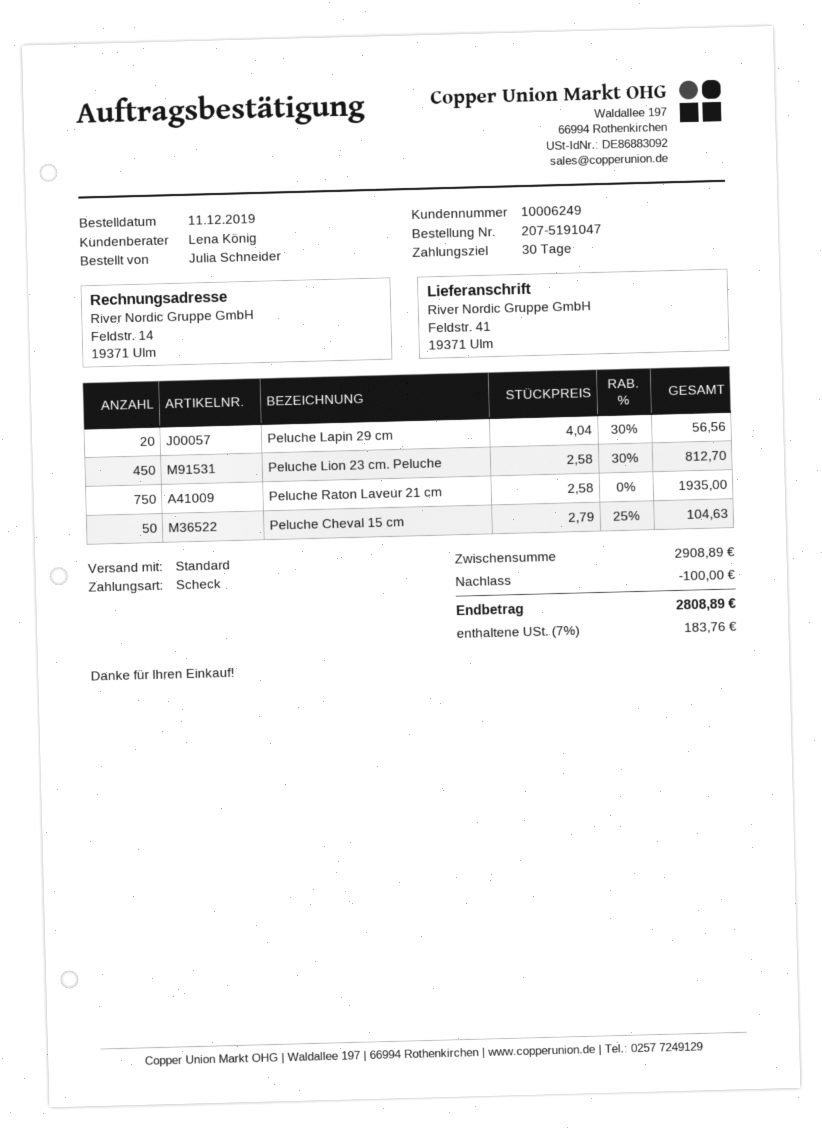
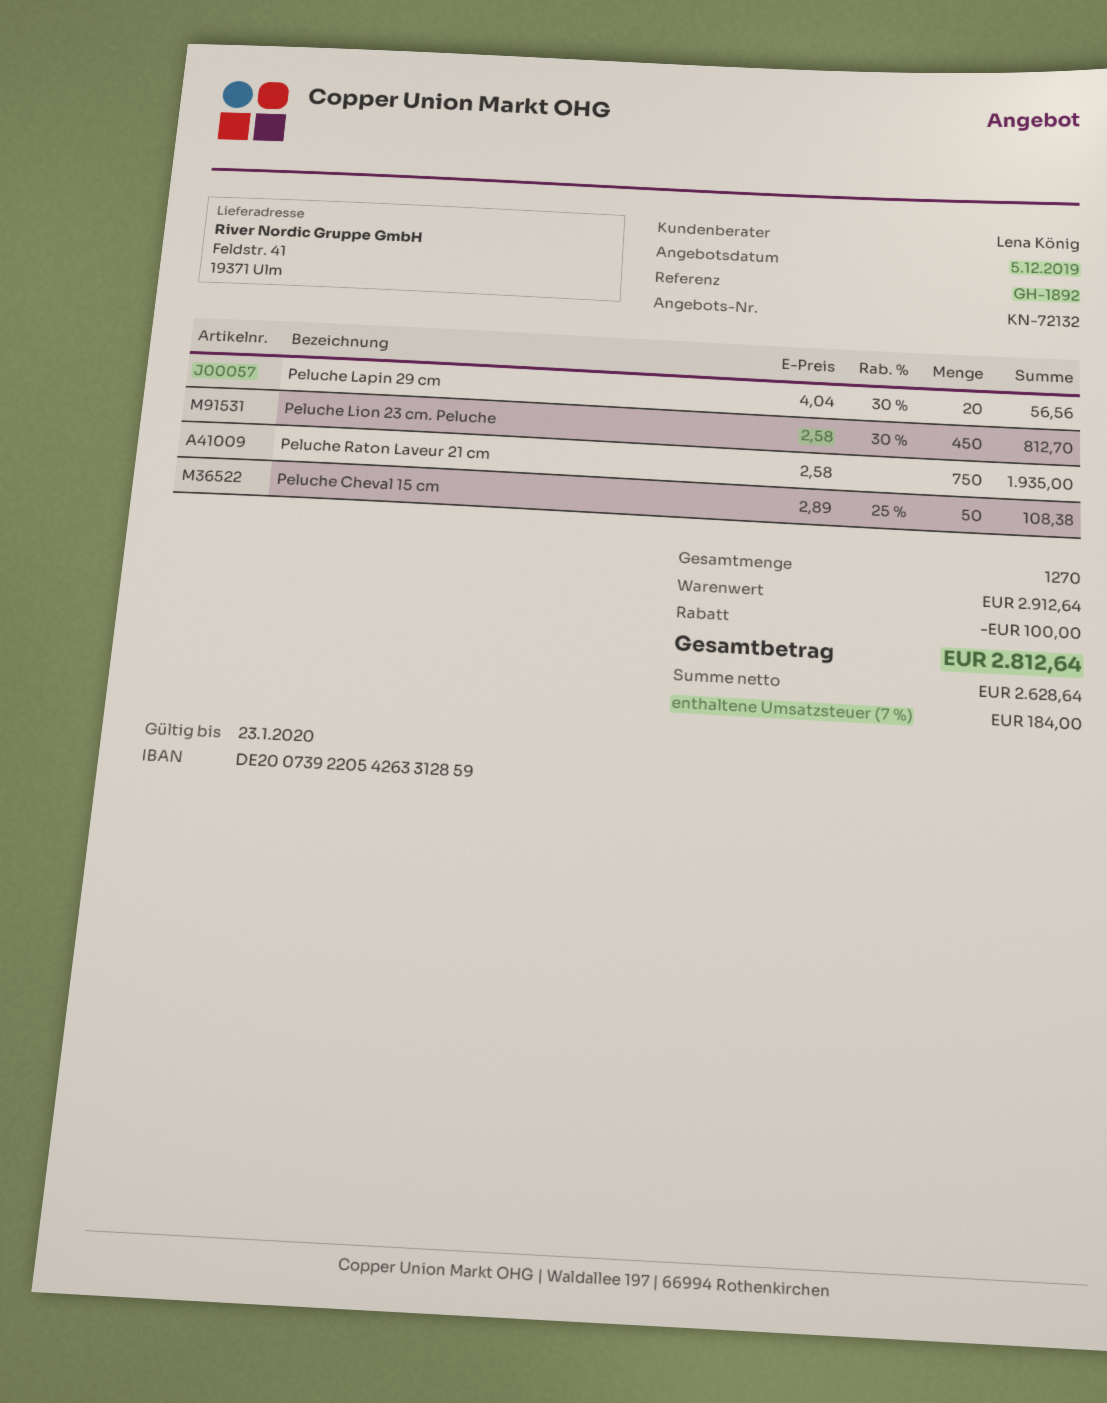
Peluche Cheval 15 cm: 50 x 2.79 - 25% = 104.63 -> 50 x 2.89 - 25% = 108.38
subtotal: 2908.89 -> 2912.64
tax: 7% = 183.76 -> 7% = 184.00
total: 2808.89 -> 2812.64

